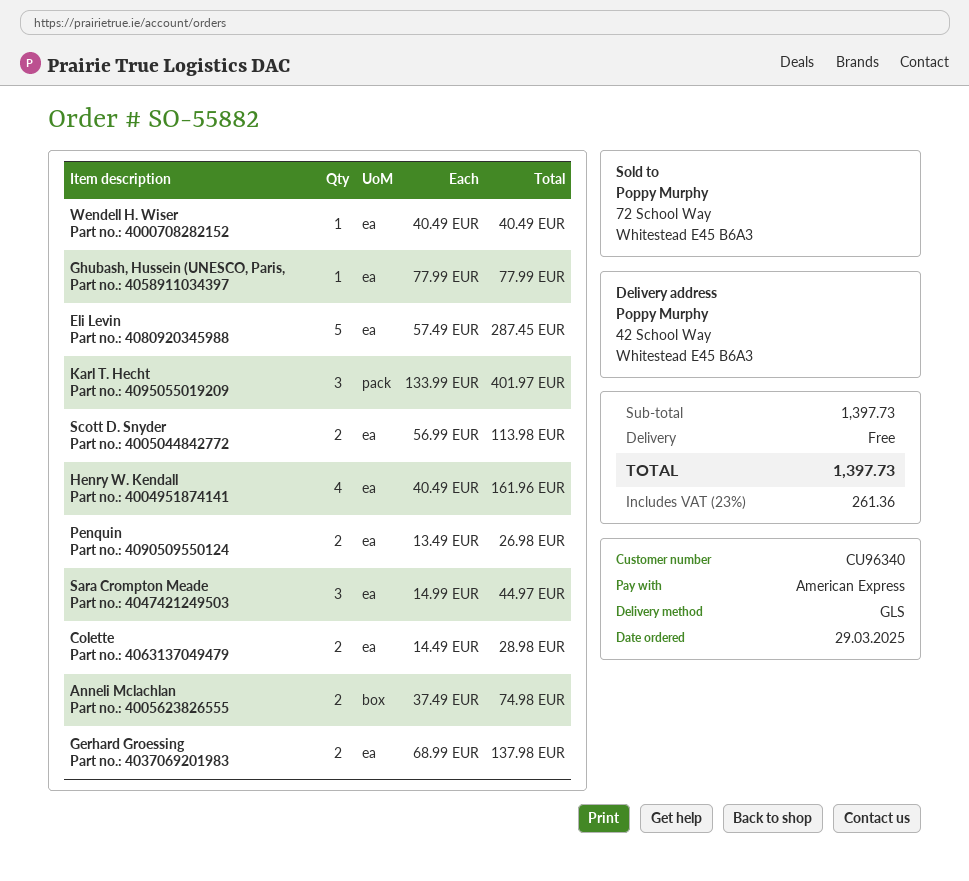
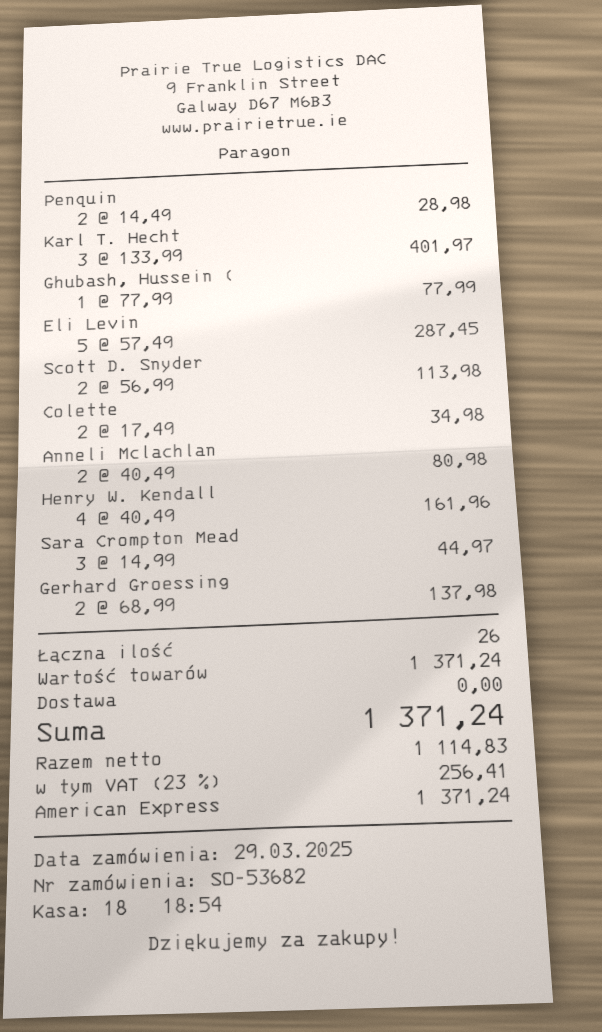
order number: SO-55882 -> SO-53682
Wendell H. Wiser: 1 x 40.49 = 40.49 -> none
Penquin: 2 x 13.49 = 26.98 -> 2 x 14.49 = 28.98
Colette: 2 x 14.49 = 28.98 -> 2 x 17.49 = 34.98
Anneli Mclachlan: 2 x 37.49 = 74.98 -> 2 x 40.49 = 80.98
subtotal: 1397.73 -> 1371.24
tax: 23% = 261.36 -> 23% = 256.41
total: 1397.73 -> 1371.24

